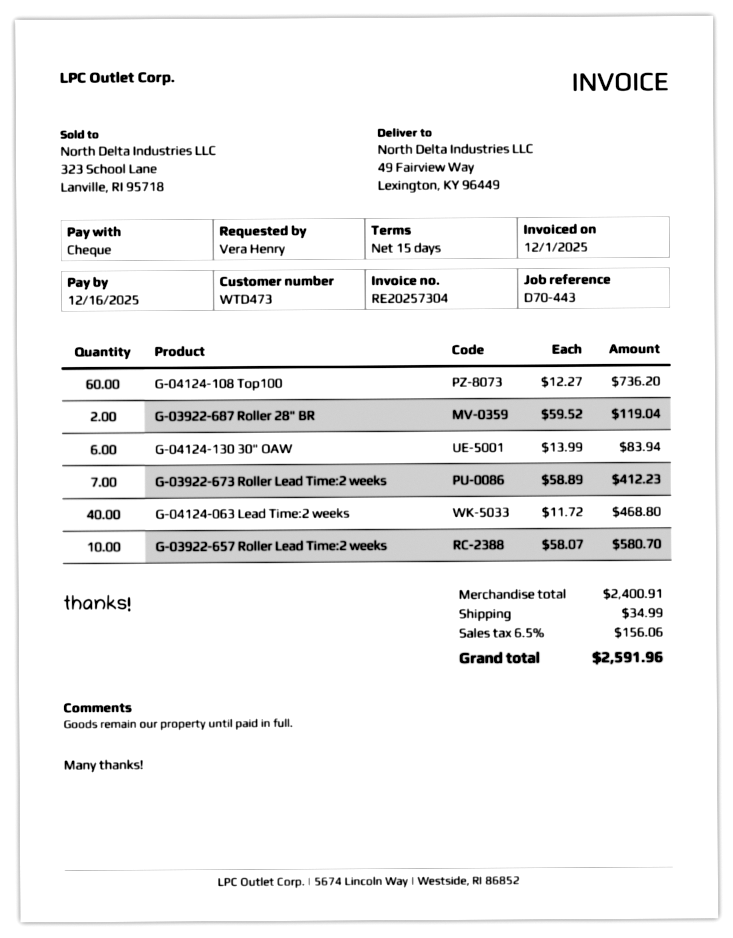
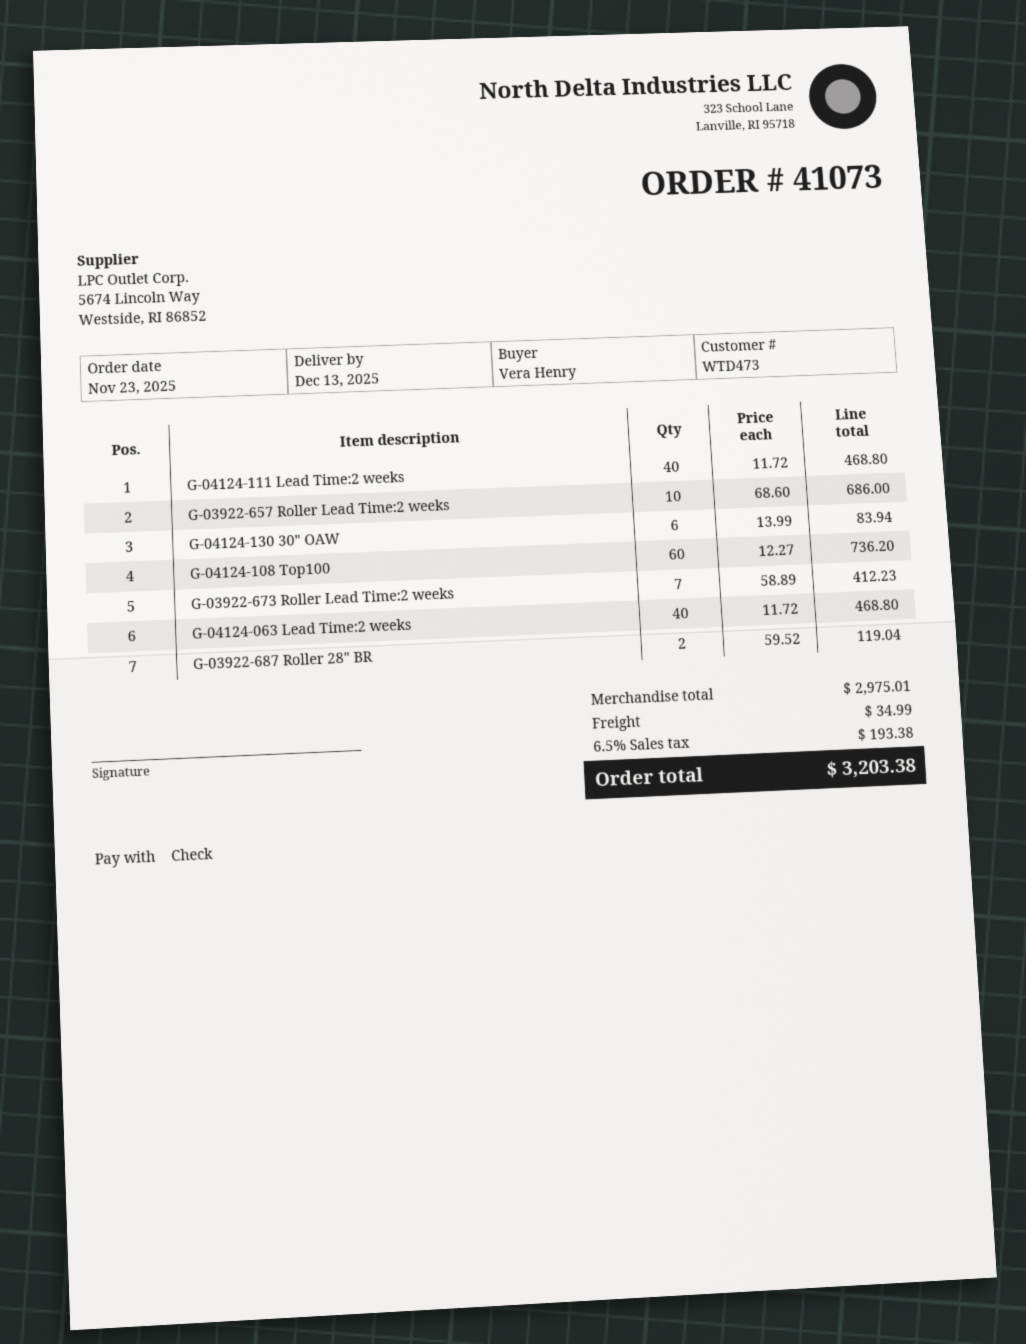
G-03922-657 Roller Lead Time:2 weeks: 10 x 58.07 = 580.70 -> 10 x 68.60 = 686.00
G-04124-111 Lead Time:2 weeks: none -> 40 x 11.72 = 468.80
subtotal: 2400.91 -> 2975.01
tax: 6.5% = 156.06 -> 6.5% = 193.38
total: 2591.96 -> 3203.38

